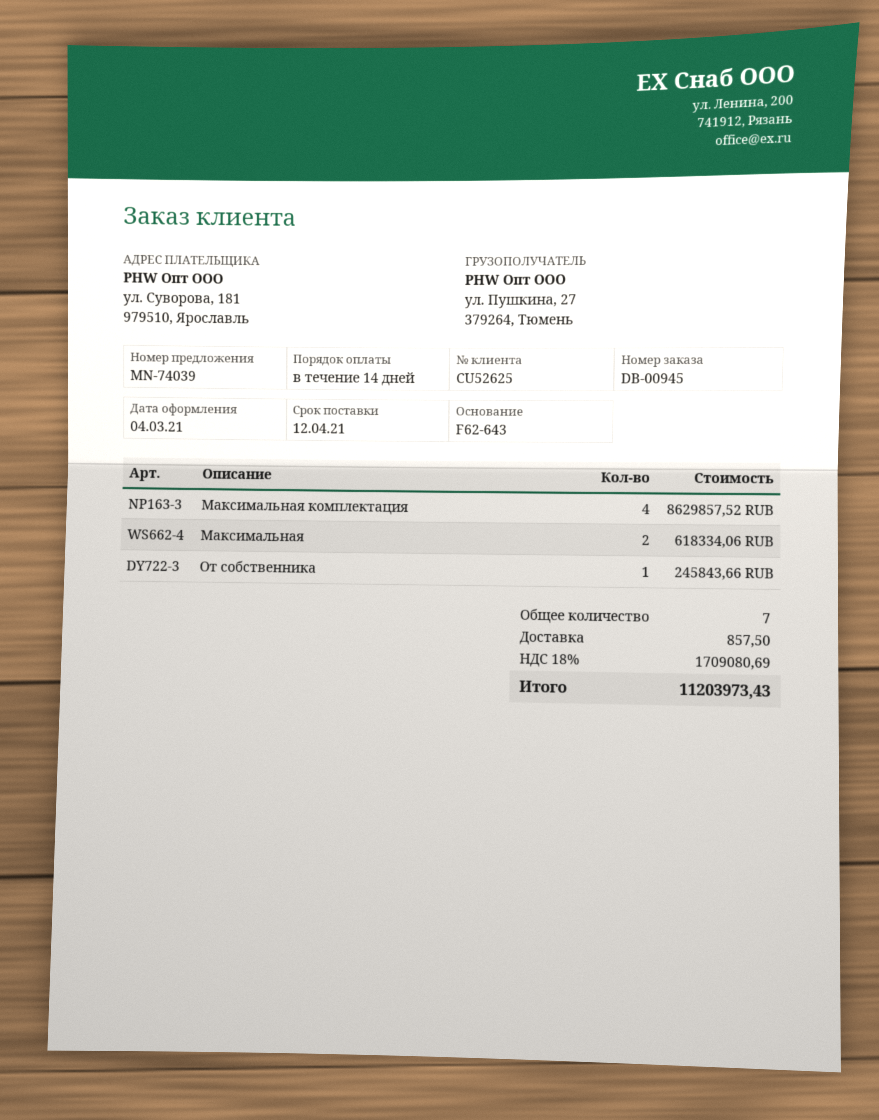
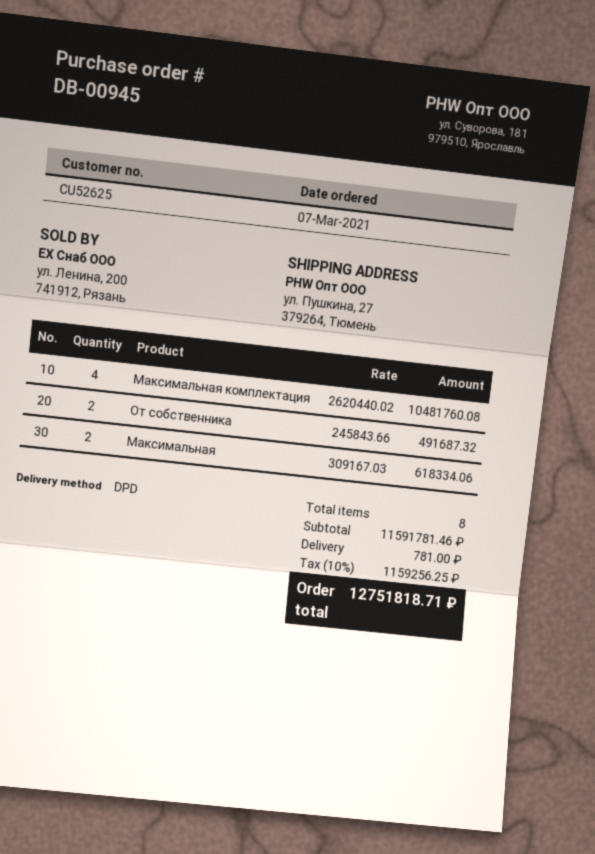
order date: 2021-03-04 -> 2021-03-07
Максимальная комплектация: 4 for 8629857.52 -> 4 for 10481760.08
От собственника: 1 for 245843.66 -> 2 for 491687.32
total quantity: 7 -> 8
shipping: 857.50 -> 781.00
tax: 18% = 1709080.69 -> 10% = 1159256.25
total: 11203973.43 -> 12751818.71

